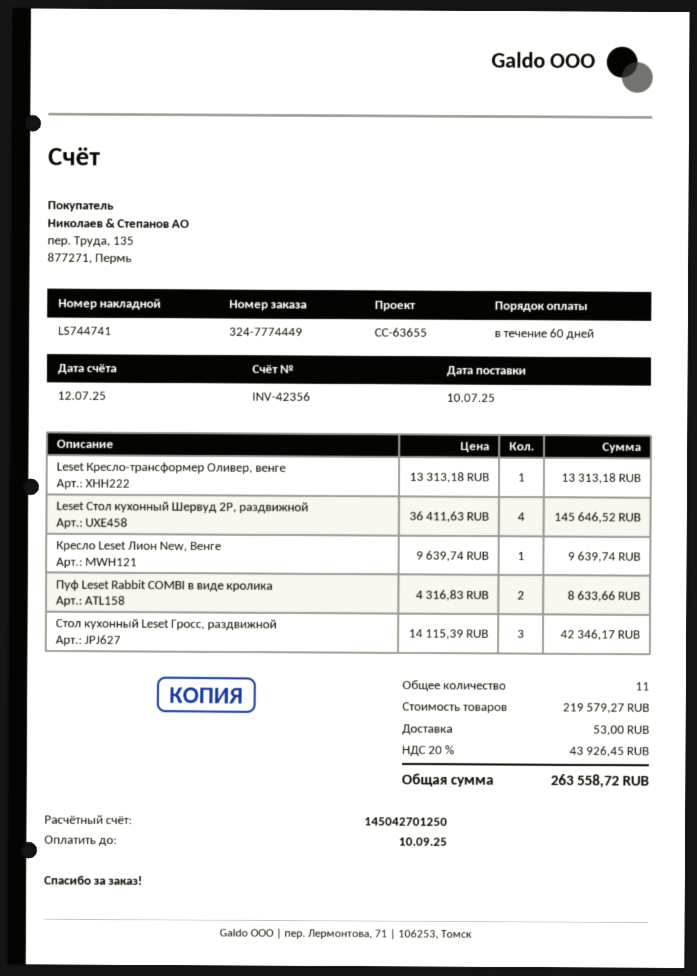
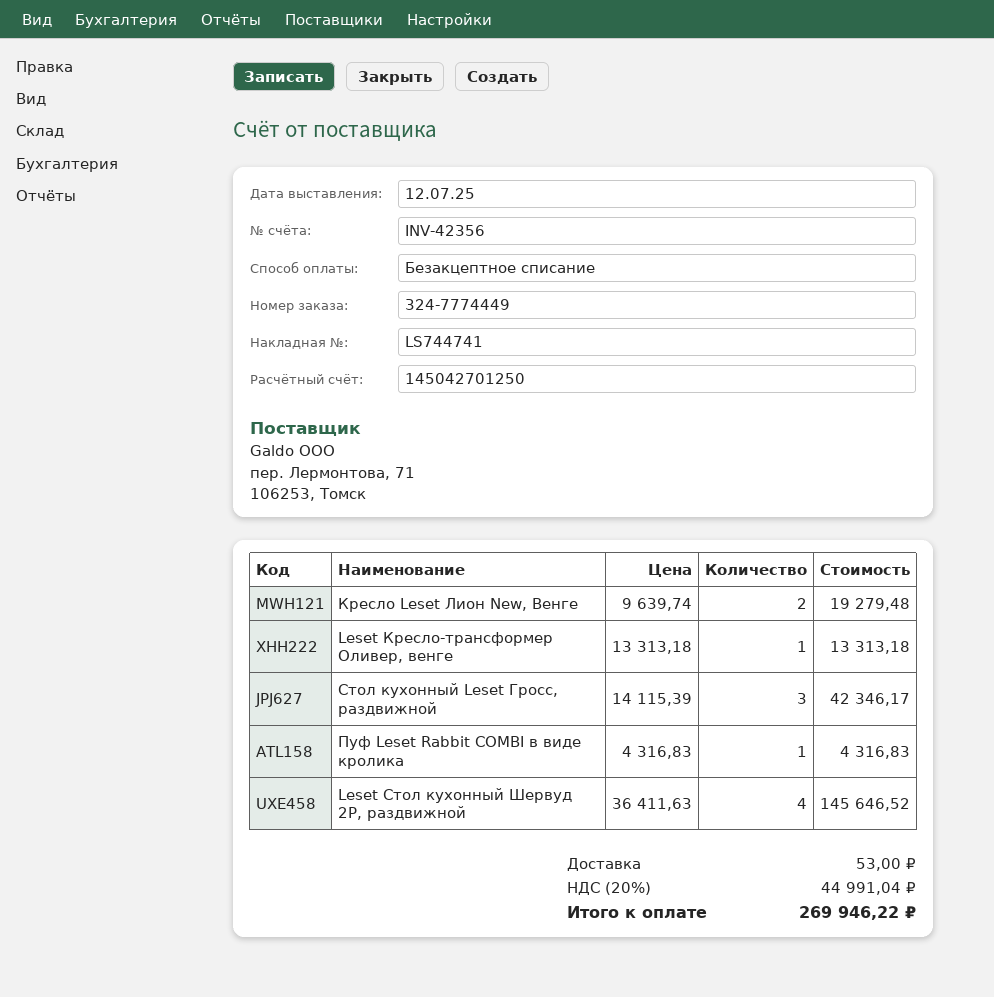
Кресло Leset Лион New, Венге: 1 x 9639.74 = 9639.74 -> 2 x 9639.74 = 19279.48
Пуф Leset Rabbit COMBI в виде кролика: 2 x 4316.83 = 8633.66 -> 1 x 4316.83 = 4316.83
tax: 20% = 43926.45 -> 20% = 44991.04
total: 263558.72 -> 269946.22

